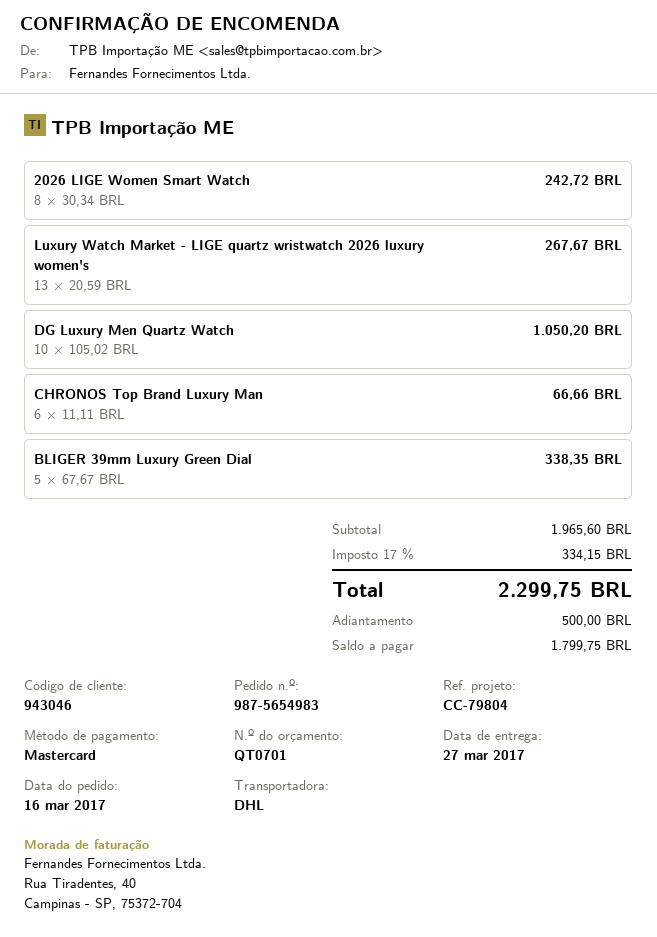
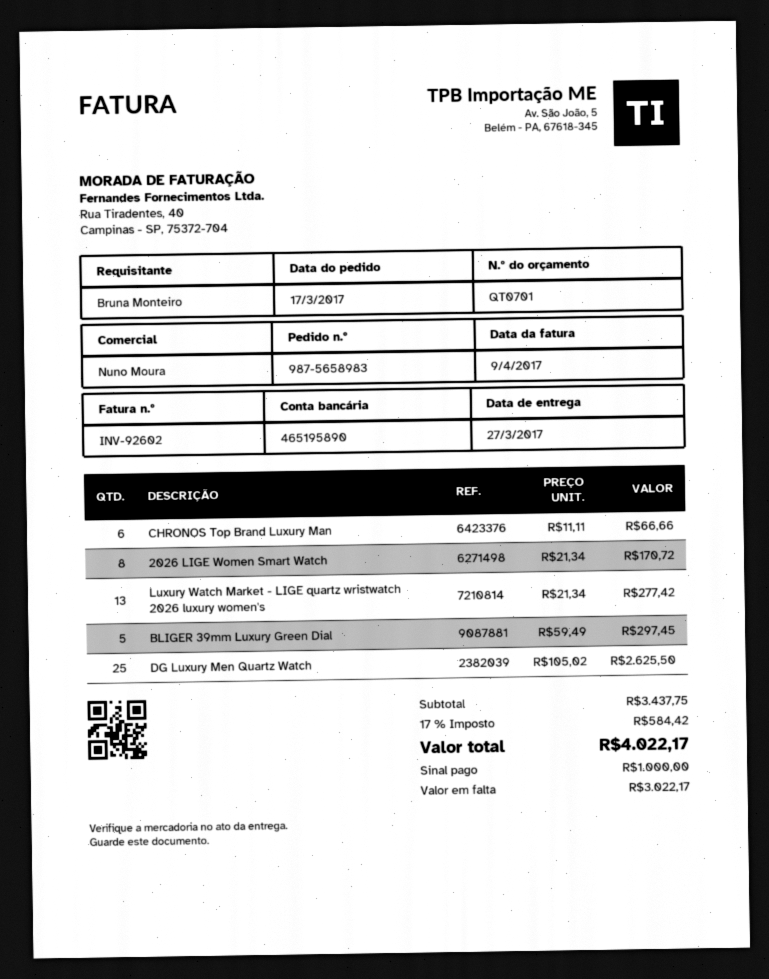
order number: 987-5654983 -> 987-5658983
order date: 2017-03-16 -> 2017-03-17
2026 LIGE Women Smart Watch: 8 x 30.34 = 242.72 -> 8 x 21.34 = 170.72
Luxury Watch Market - LIGE quartz wristwatch 2026 luxury women's: 13 x 20.59 = 267.67 -> 13 x 21.34 = 277.42
DG Luxury Men Quartz Watch: 10 x 105.02 = 1050.20 -> 25 x 105.02 = 2625.50
BLIGER 39mm Luxury Green Dial: 5 x 67.67 = 338.35 -> 5 x 59.49 = 297.45
subtotal: 1965.60 -> 3437.75
tax: 17% = 334.15 -> 17% = 584.42
total: 2299.75 -> 4022.17
deposit: 500.00 -> 1000.00
balance: 1799.75 -> 3022.17

